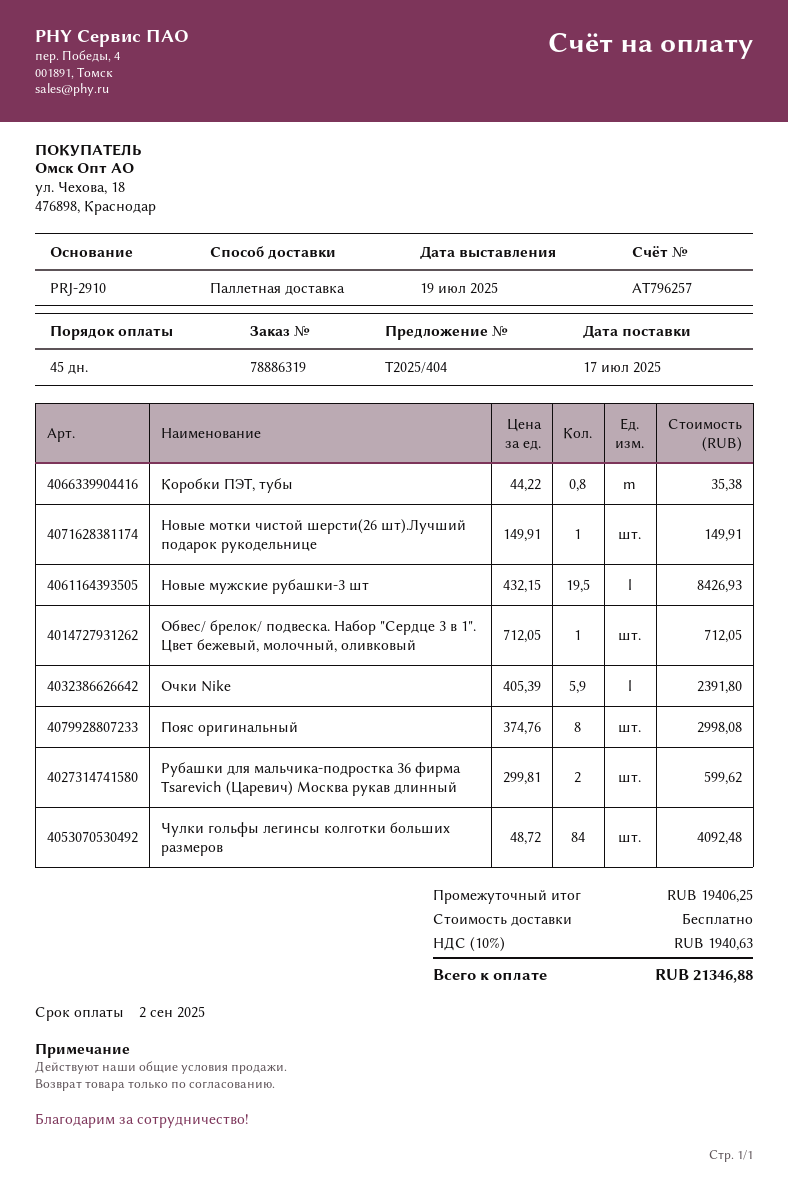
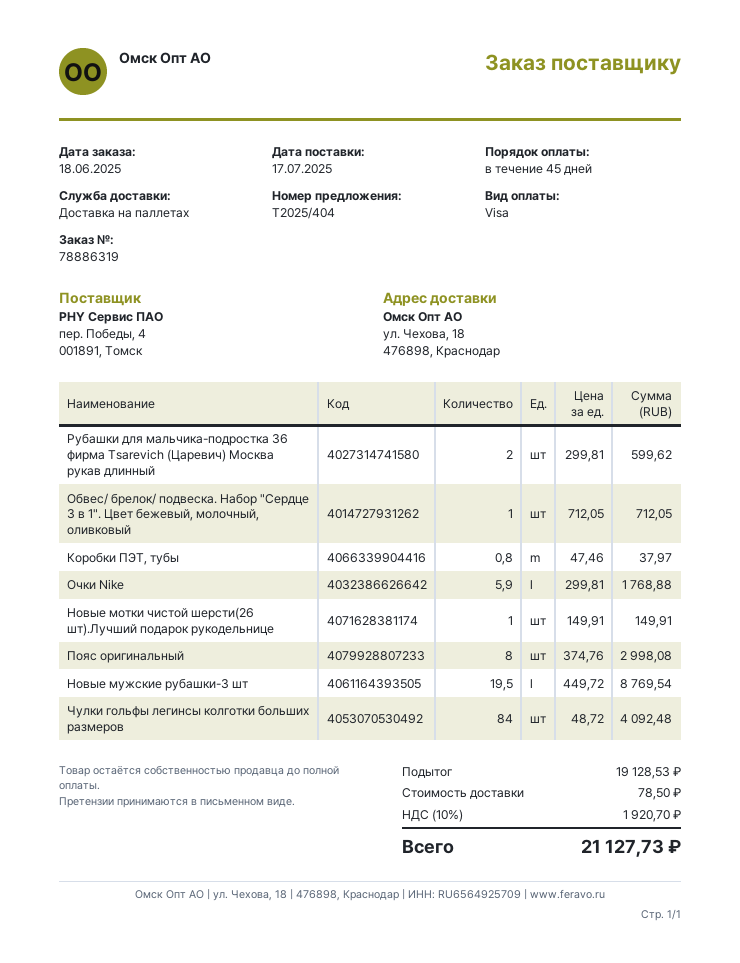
Коробки ПЭТ, тубы: 0.8 x 44.22 = 35.38 -> 0.8 x 47.46 = 37.97
Новые мужские рубашки-3 шт: 19.5 x 432.15 = 8426.93 -> 19.5 x 449.72 = 8769.54
Очки Nike: 5.9 x 405.39 = 2391.80 -> 5.9 x 299.81 = 1768.88
subtotal: 19406.25 -> 19128.53
shipping: 0.00 -> 78.50
tax: 10% = 1940.63 -> 10% = 1920.70
total: 21346.88 -> 21127.73

